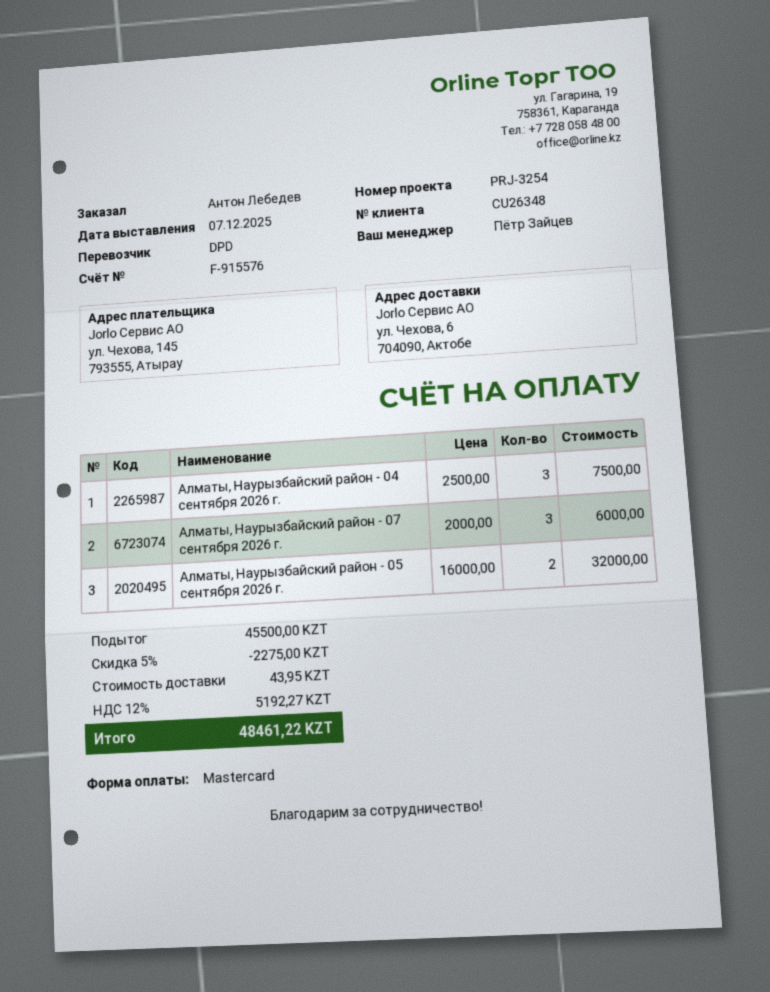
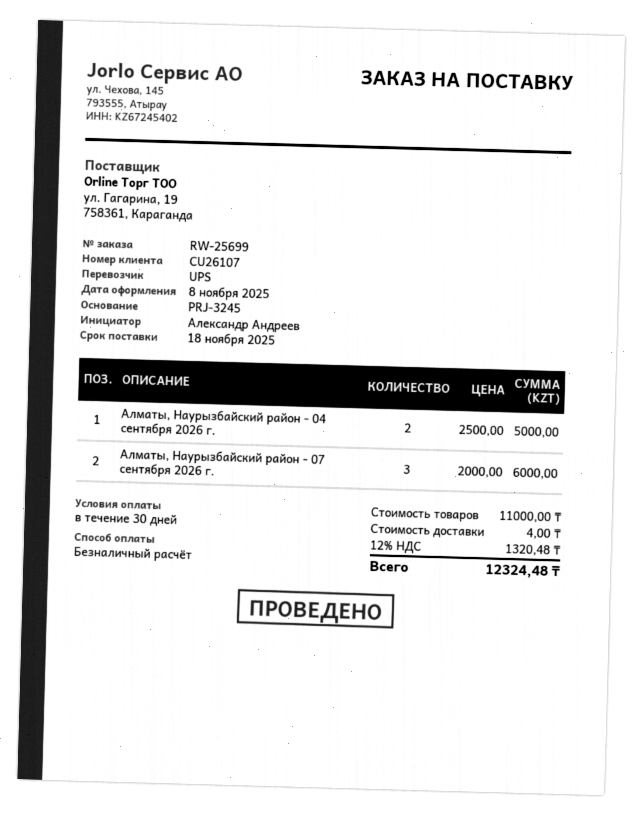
customer number: CU26348 -> CU26107
reference: PRJ-3254 -> PRJ-3245
ordered by: Антон Лебедев -> Александр Андреев
payment method: Mastercard -> bank transfer
shipping method: DPD -> UPS
Алматы, Наурызбайский район - 04 сентября 2026 г.: 3 x 2500.00 = 7500.00 -> 2 x 2500.00 = 5000.00
Алматы, Наурызбайский район - 05 сентября 2026 г.: 2 x 16000.00 = 32000.00 -> none
subtotal: 45500.00 -> 11000.00
discount: 5% = 2275.00 -> none
shipping: 43.95 -> 4.00
tax: 12% = 5192.27 -> 12% = 1320.48
total: 48461.22 -> 12324.48

